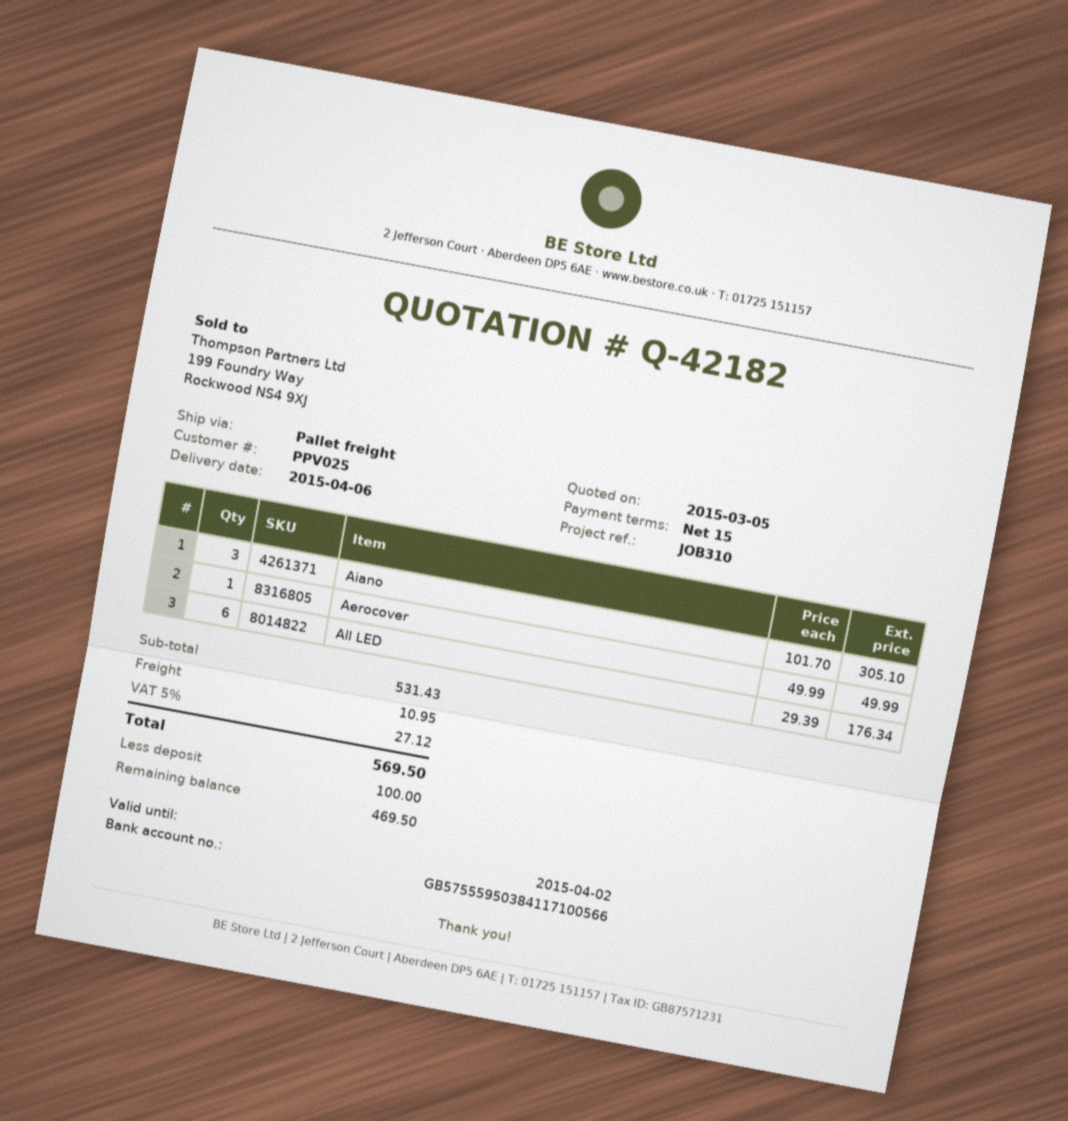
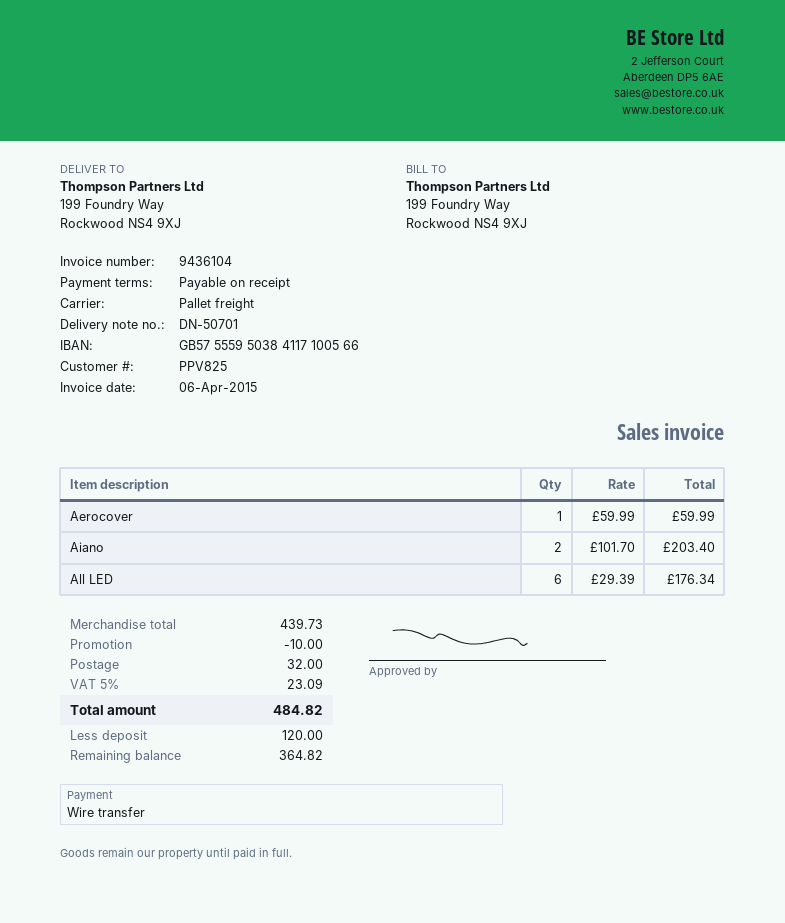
payment terms: 15 days -> on receipt
customer number: PPV025 -> PPV825
Aiano: 3 x 101.70 = 305.10 -> 2 x 101.70 = 203.40
Aerocover: 1 x 49.99 = 49.99 -> 1 x 59.99 = 59.99
subtotal: 531.43 -> 439.73
discount: none -> 10.00
shipping: 10.95 -> 32.00
tax: 5% = 27.12 -> 5% = 23.09
total: 569.50 -> 484.82
deposit: 100.00 -> 120.00
balance: 469.50 -> 364.82

